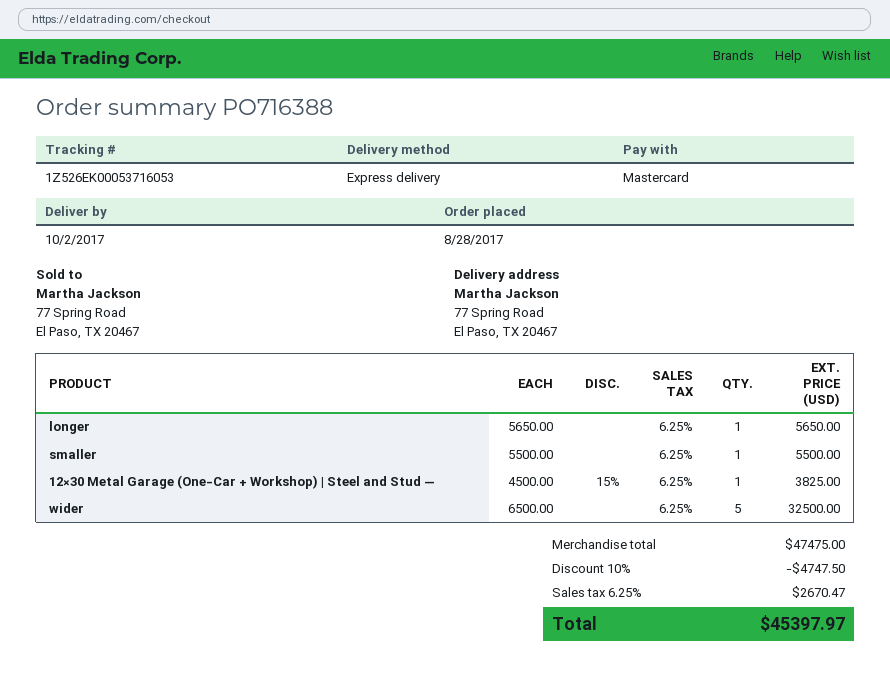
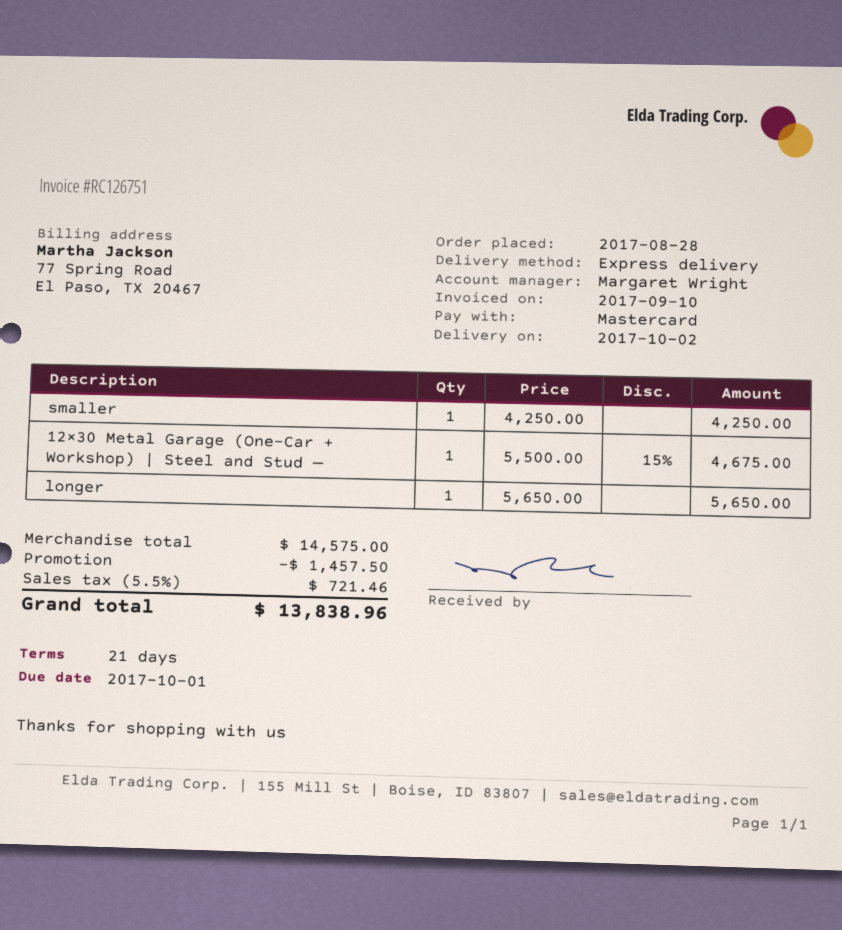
smaller: 1 x 5500.00 = 5500.00 -> 1 x 4250.00 = 4250.00
12×30 Metal Garage (One-Car + Workshop) | Steel and Stud —: 1 x 4500.00 - 15% = 3825.00 -> 1 x 5500.00 - 15% = 4675.00
wider: 5 x 6500.00 = 32500.00 -> none
subtotal: 47475.00 -> 14575.00
discount: 4747.50 -> 1457.50
tax: 6.25% = 2670.47 -> 5.5% = 721.46
total: 45397.97 -> 13838.96

